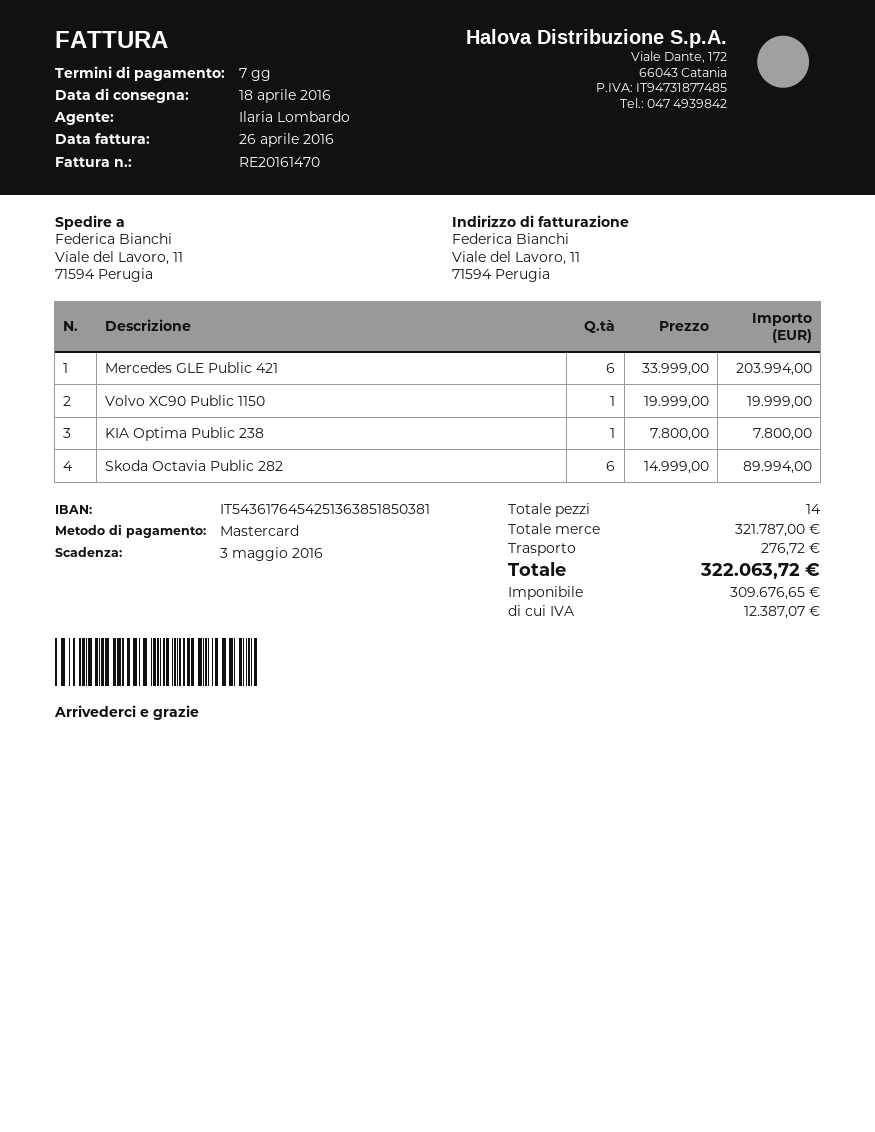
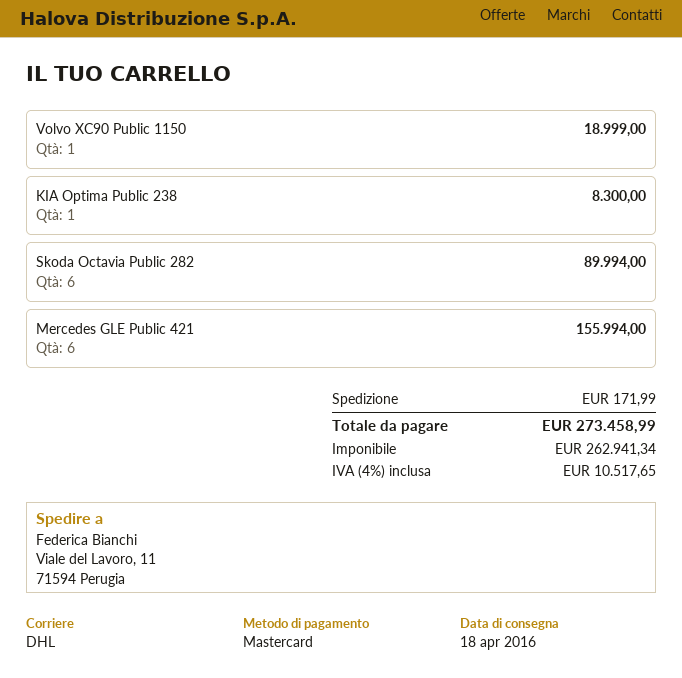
Mercedes GLE Public 421: 6 for 203994.00 -> 6 for 155994.00
Volvo XC90 Public 1150: 1 for 19999.00 -> 1 for 18999.00
KIA Optima Public 238: 1 for 7800.00 -> 1 for 8300.00
shipping: 276.72 -> 171.99
net: 309676.65 -> 262941.34
tax: 12387.07 -> 10517.65
total: 322063.72 -> 273458.99

